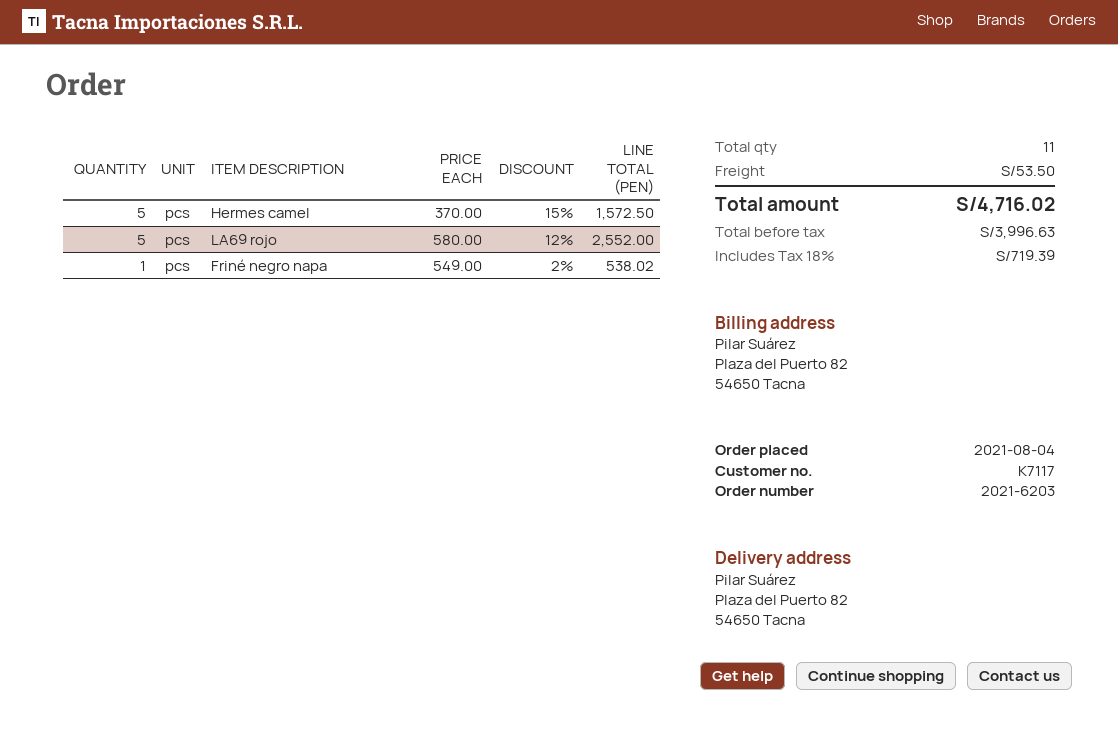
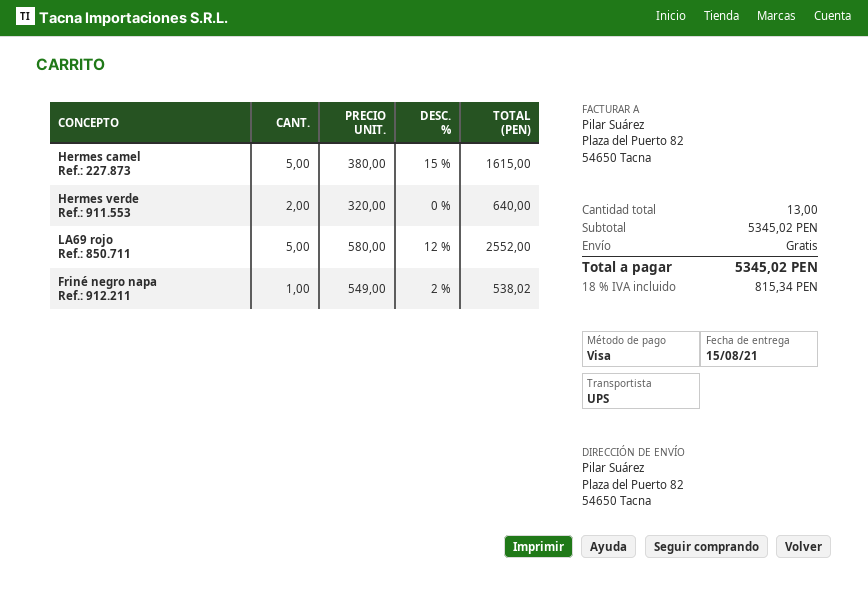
Hermes camel: 5 x 370.00 - 15% = 1572.50 -> 5 x 380.00 - 15% = 1615.00
Hermes verde: none -> 2 x 320.00 = 640.00
total quantity: 11 -> 13
shipping: 53.50 -> 0.00
tax: 18% = 719.39 -> 18% = 815.34
total: 4716.02 -> 5345.02

